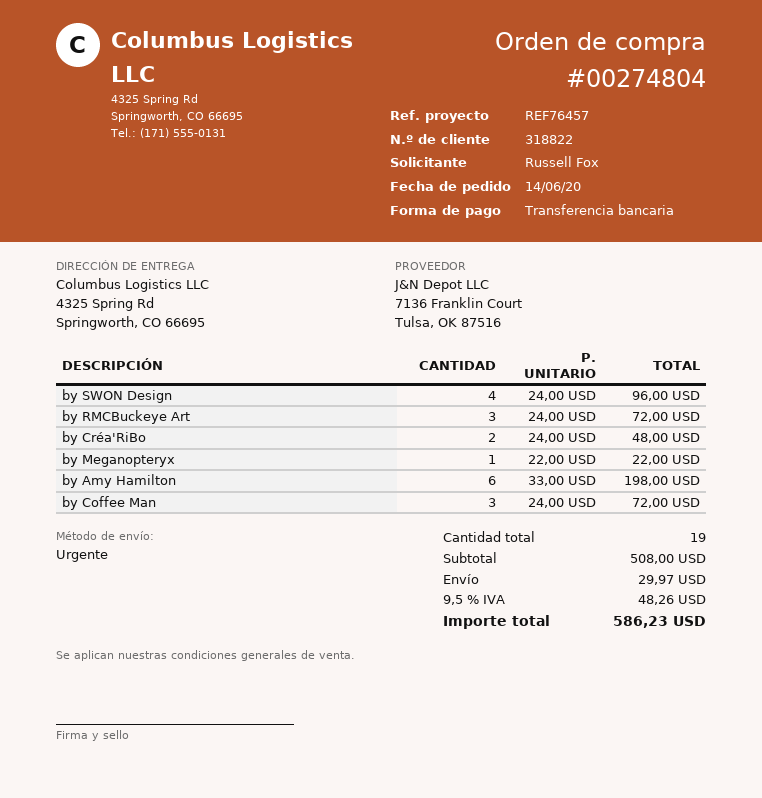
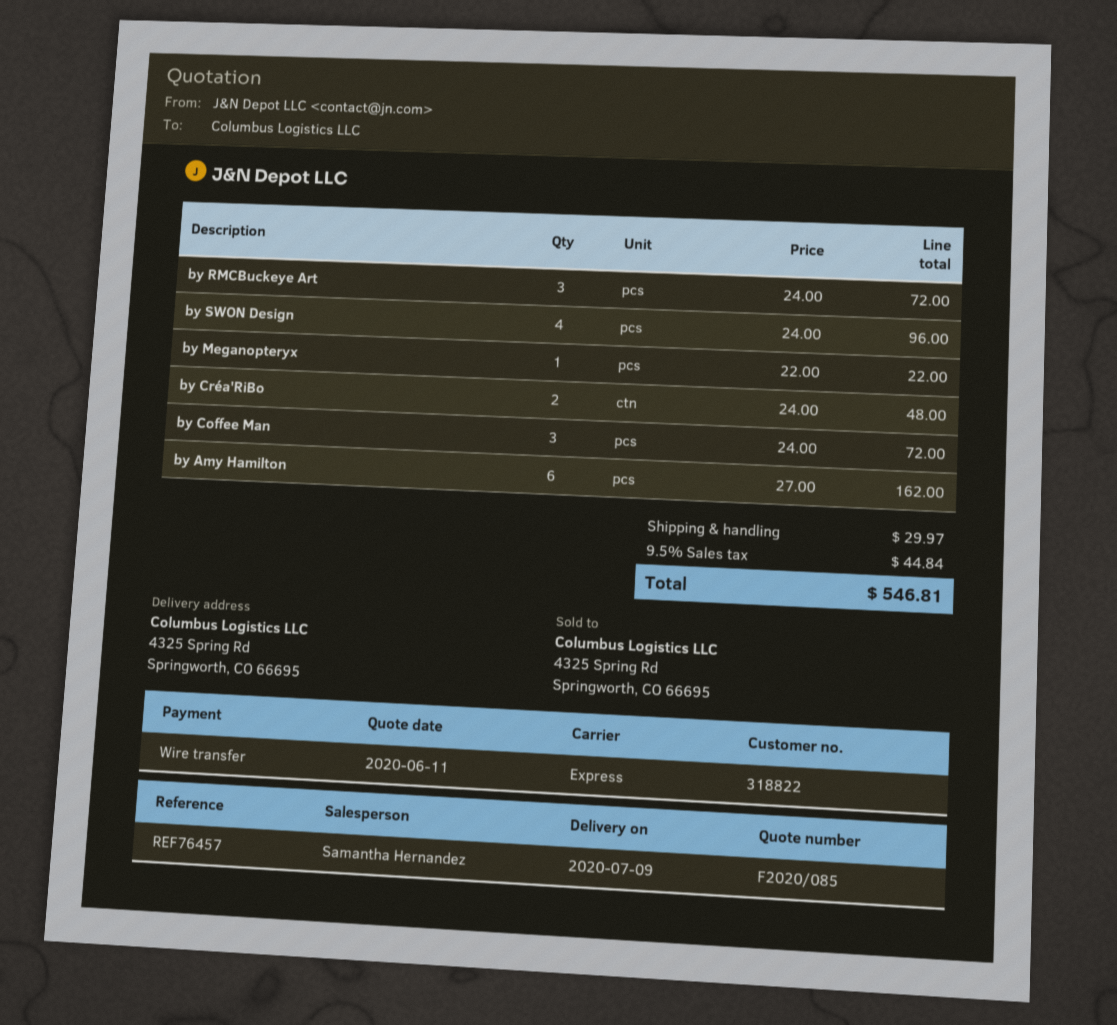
by Amy Hamilton: 6 x 33.00 = 198.00 -> 6 x 27.00 = 162.00
tax: 9.5% = 48.26 -> 9.5% = 44.84
total: 586.23 -> 546.81

